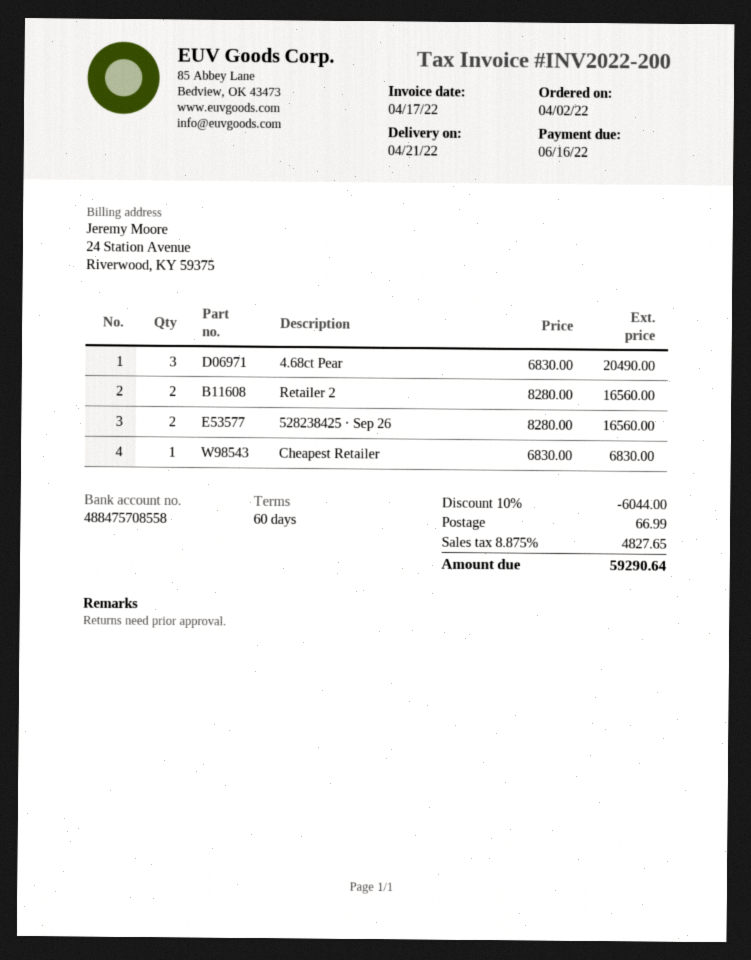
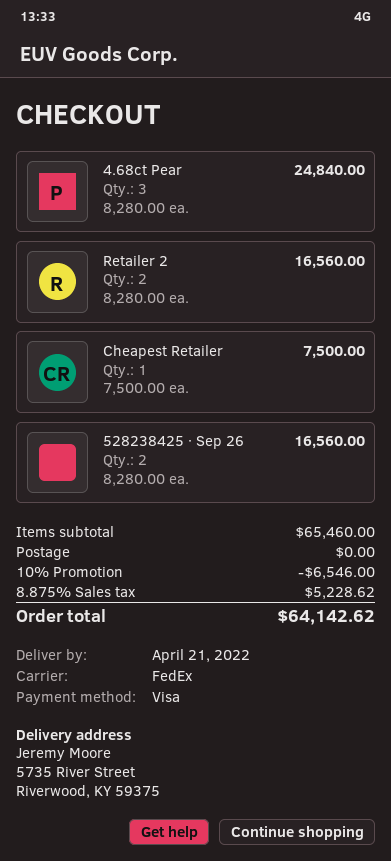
4.68ct Pear: 3 x 6830.00 = 20490.00 -> 3 x 8280.00 = 24840.00
Cheapest Retailer: 1 x 6830.00 = 6830.00 -> 1 x 7500.00 = 7500.00
discount: 10% = 6044.00 -> 10% = 6546.00
shipping: 66.99 -> 0.00
tax: 8.875% = 4827.65 -> 8.875% = 5228.62
total: 59290.64 -> 64142.62

